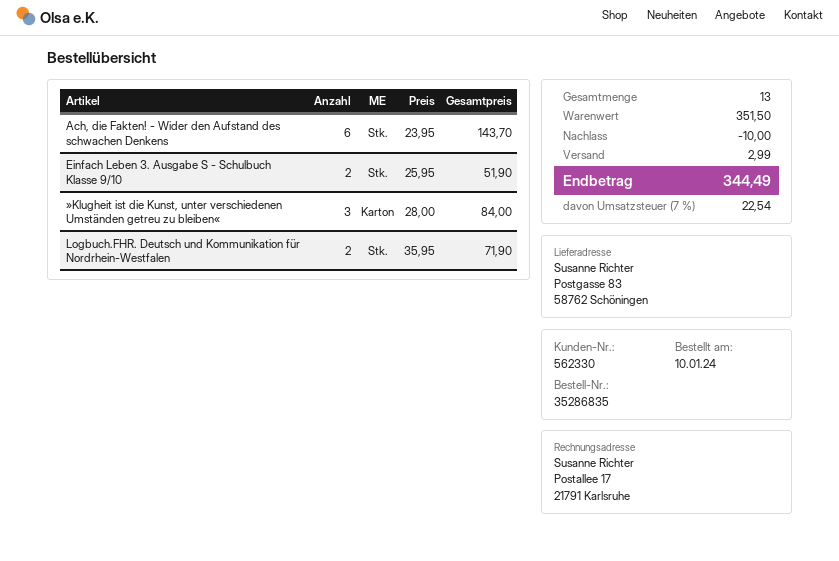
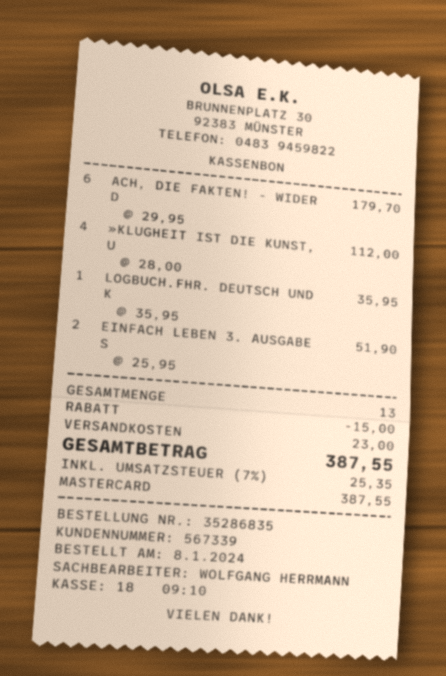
order date: 2024-01-10 -> 2024-01-08
customer number: 562330 -> 567339
Ach, die Fakten! - Wider den Aufstand des schwachen Denkens: 6 x 23.95 = 143.70 -> 6 x 29.95 = 179.70
»Klugheit ist die Kunst, unter verschiedenen Umständen getreu zu bleiben«: 3 x 28.00 = 84.00 -> 4 x 28.00 = 112.00
Logbuch.FHR. Deutsch und Kommunikation für Nordrhein-Westfalen: 2 x 35.95 = 71.90 -> 1 x 35.95 = 35.95
discount: 10.00 -> 15.00
shipping: 2.99 -> 23.00
tax: 7% = 22.54 -> 7% = 25.35
total: 344.49 -> 387.55

